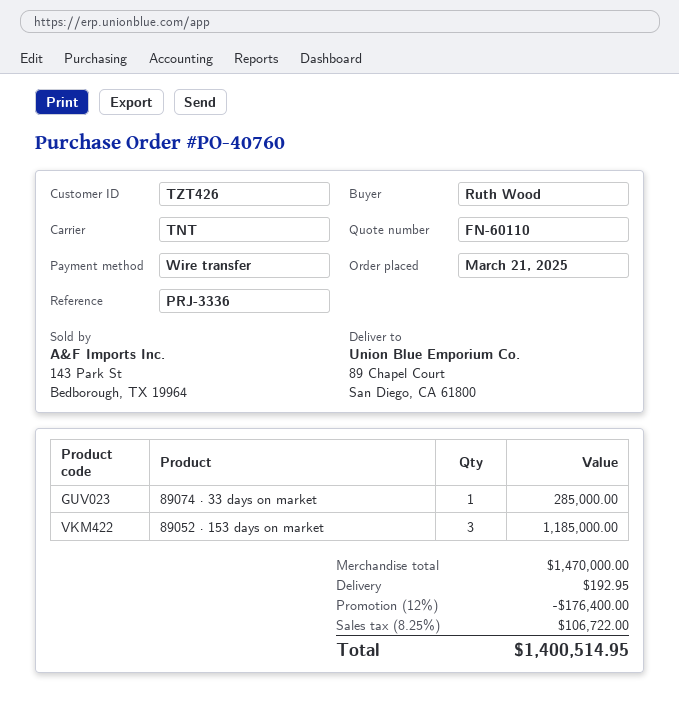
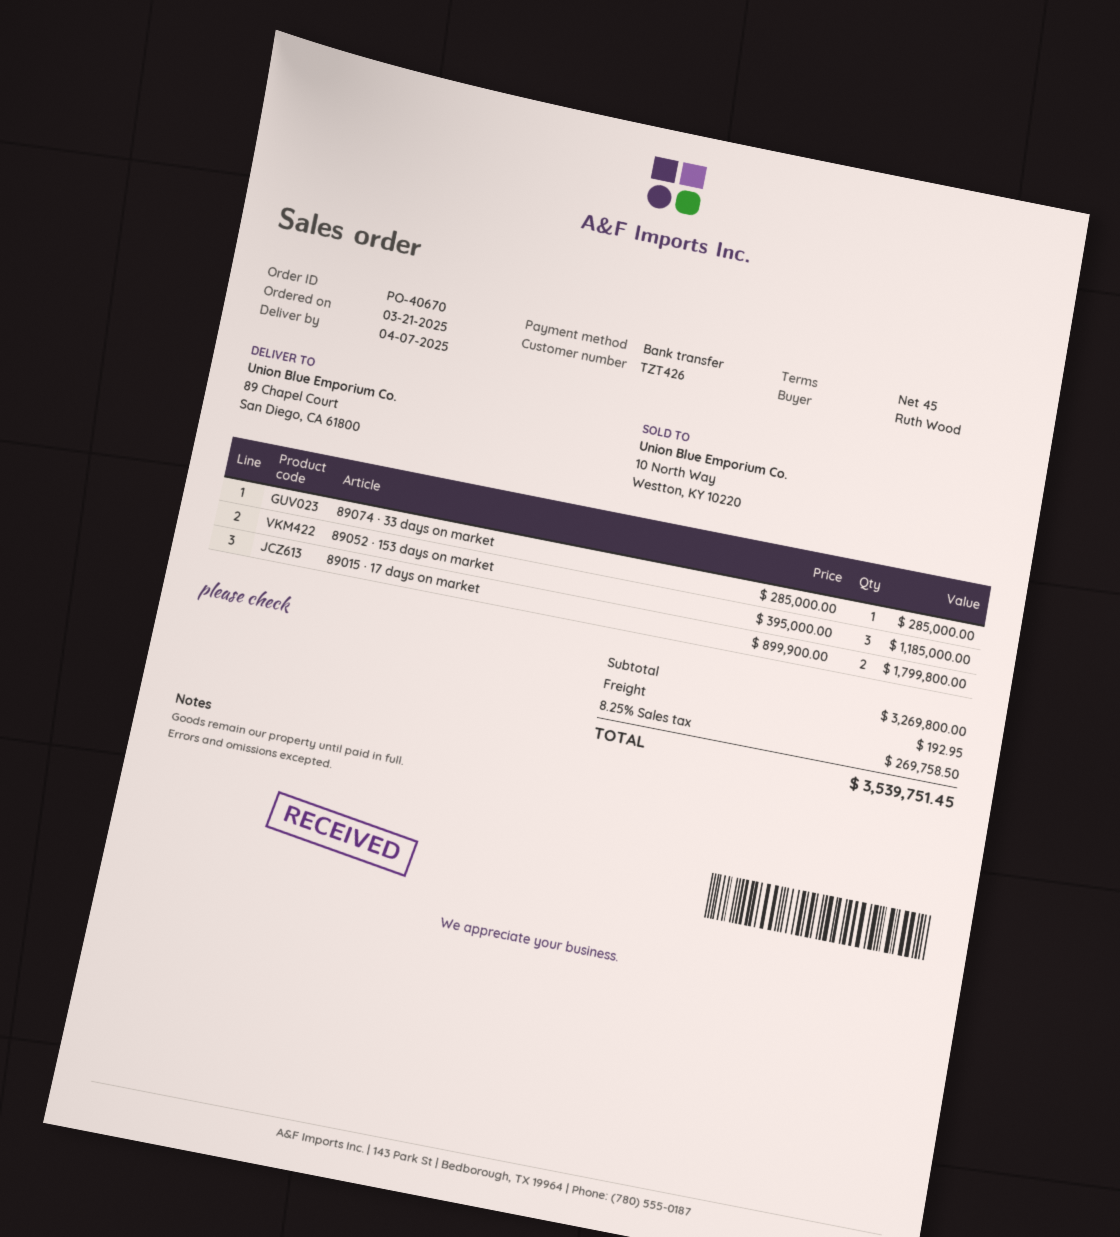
order number: PO-40760 -> PO-40670
89015 · 17 days on market: none -> 2 for 1799800.00
subtotal: 1470000.00 -> 3269800.00
discount: 12% = 176400.00 -> none
tax: 8.25% = 106722.00 -> 8.25% = 269758.50
total: 1400514.95 -> 3539751.45

